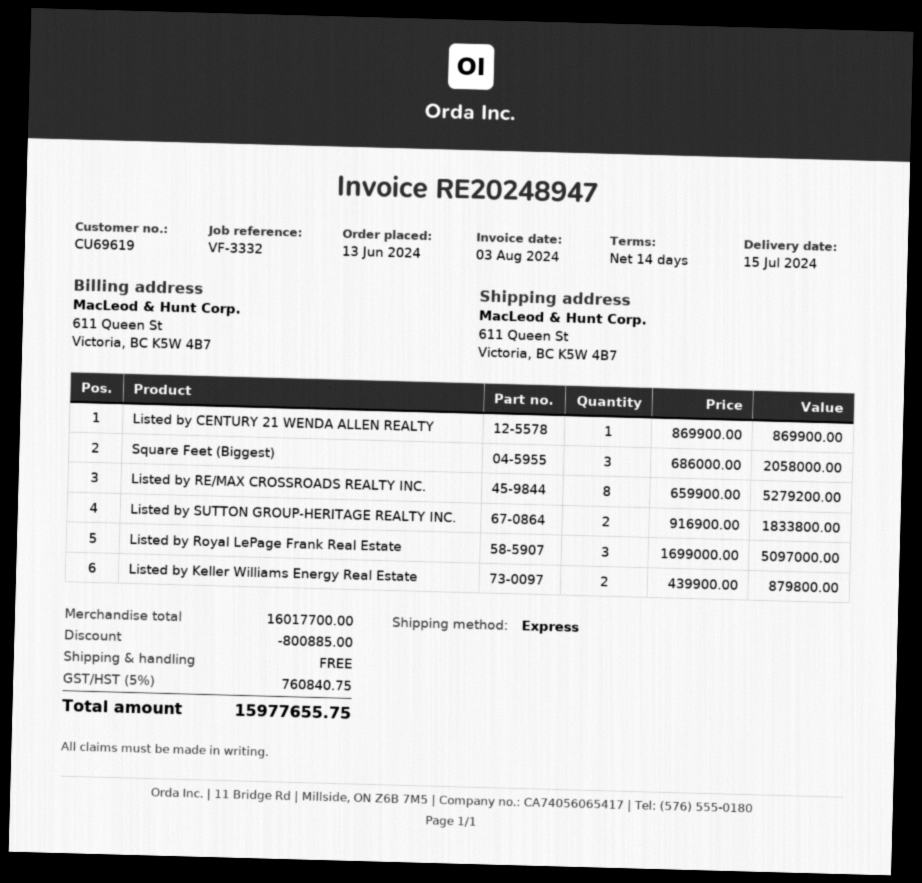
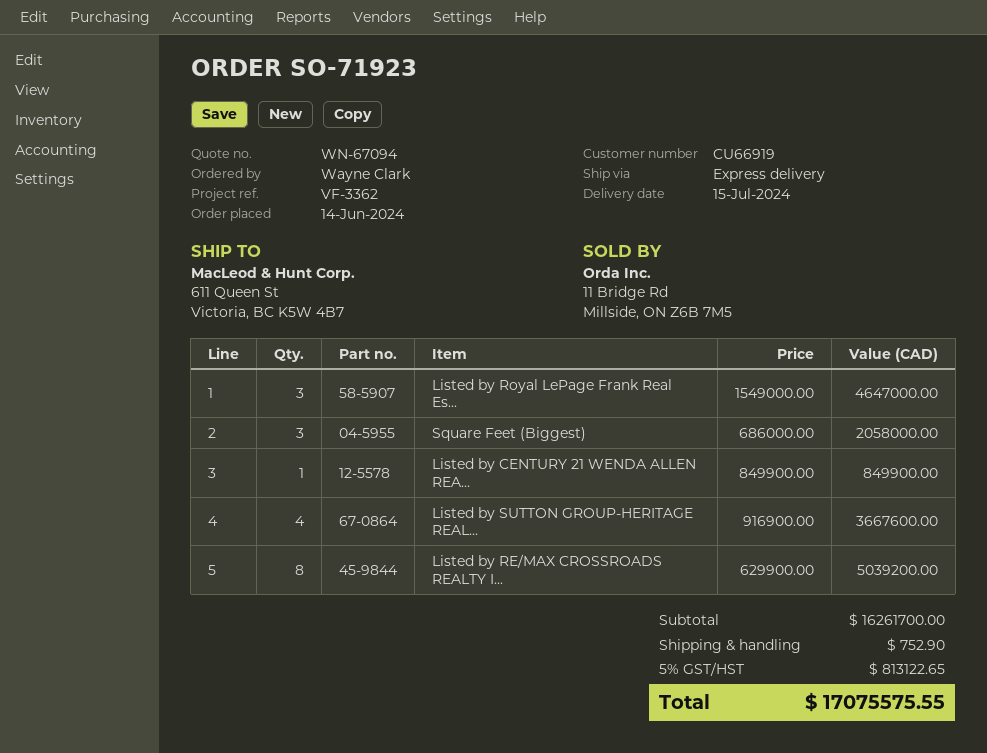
order date: 2024-06-13 -> 2024-06-14
customer number: CU69619 -> CU66919
reference: VF-3332 -> VF-3362
Listed by CENTURY 21 WENDA ALLEN REALTY: 1 x 869900.00 = 869900.00 -> 1 x 849900.00 = 849900.00
Listed by RE/MAX CROSSROADS REALTY INC.: 8 x 659900.00 = 5279200.00 -> 8 x 629900.00 = 5039200.00
Listed by SUTTON GROUP-HERITAGE REALTY INC.: 2 x 916900.00 = 1833800.00 -> 4 x 916900.00 = 3667600.00
Listed by Royal LePage Frank Real Estate: 3 x 1699000.00 = 5097000.00 -> 3 x 1549000.00 = 4647000.00
Listed by Keller Williams Energy Real Estate: 2 x 439900.00 = 879800.00 -> none
subtotal: 16017700.00 -> 16261700.00
discount: 800885.00 -> none
shipping: 0.00 -> 752.90
tax: 5% = 760840.75 -> 5% = 813122.65
total: 15977655.75 -> 17075575.55

